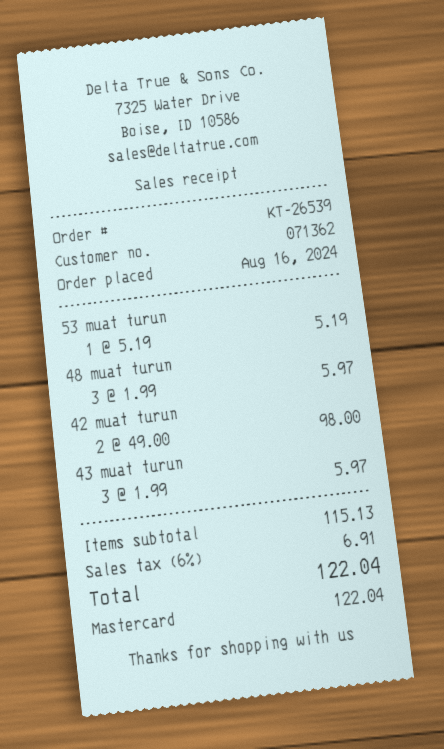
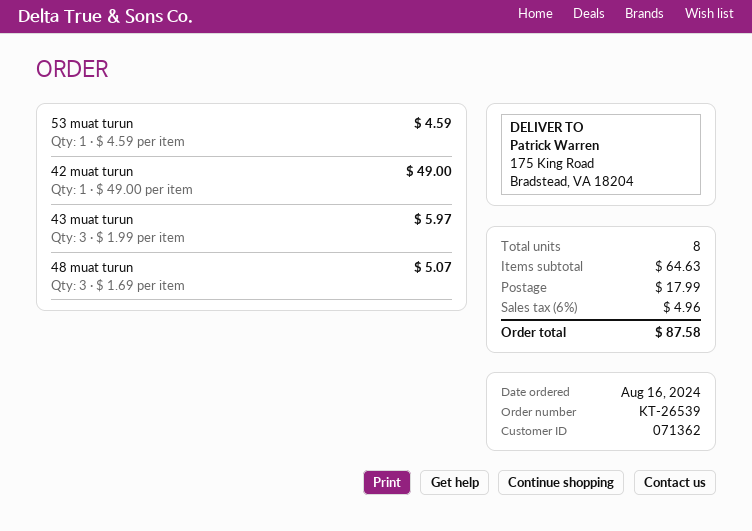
53 muat turun: 1 x 5.19 = 5.19 -> 1 x 4.59 = 4.59
48 muat turun: 3 x 1.99 = 5.97 -> 3 x 1.69 = 5.07
42 muat turun: 2 x 49.00 = 98.00 -> 1 x 49.00 = 49.00
subtotal: 115.13 -> 64.63
shipping: none -> 17.99
tax: 6% = 6.91 -> 6% = 4.96
total: 122.04 -> 87.58

